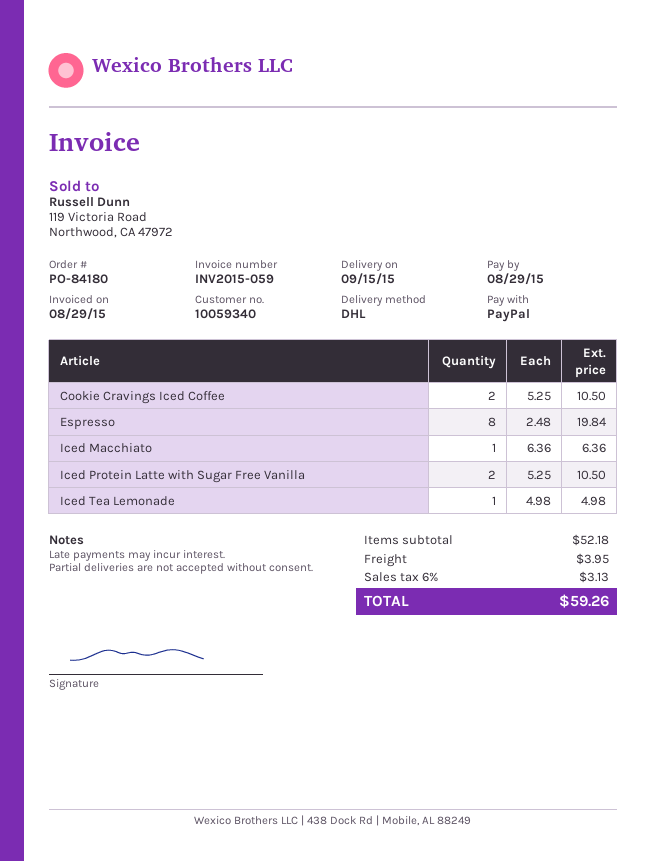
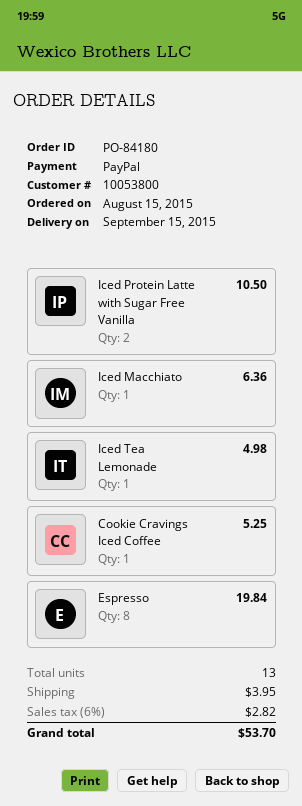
customer number: 10059340 -> 10053800
Cookie Cravings Iced Coffee: 2 for 10.50 -> 1 for 5.25
tax: 6% = 3.13 -> 6% = 2.82
total: 59.26 -> 53.70

